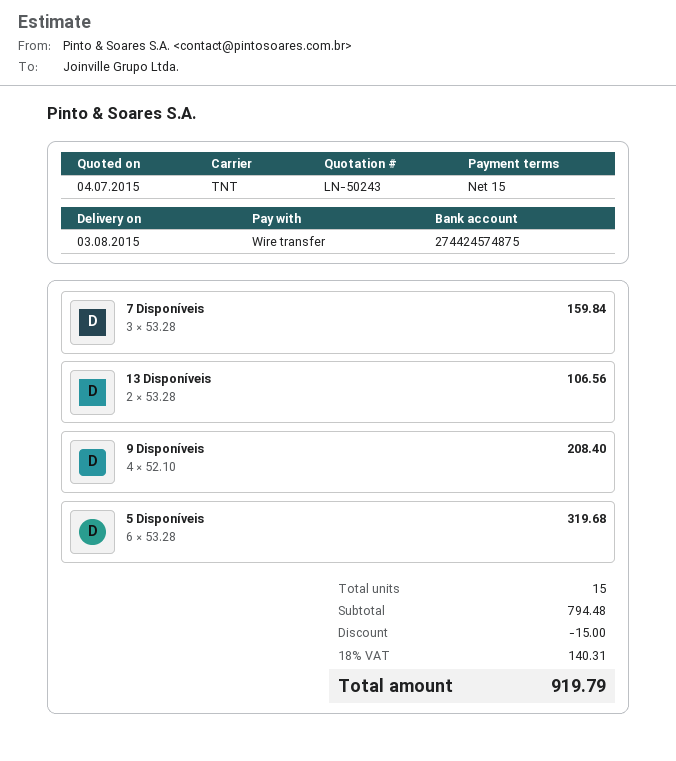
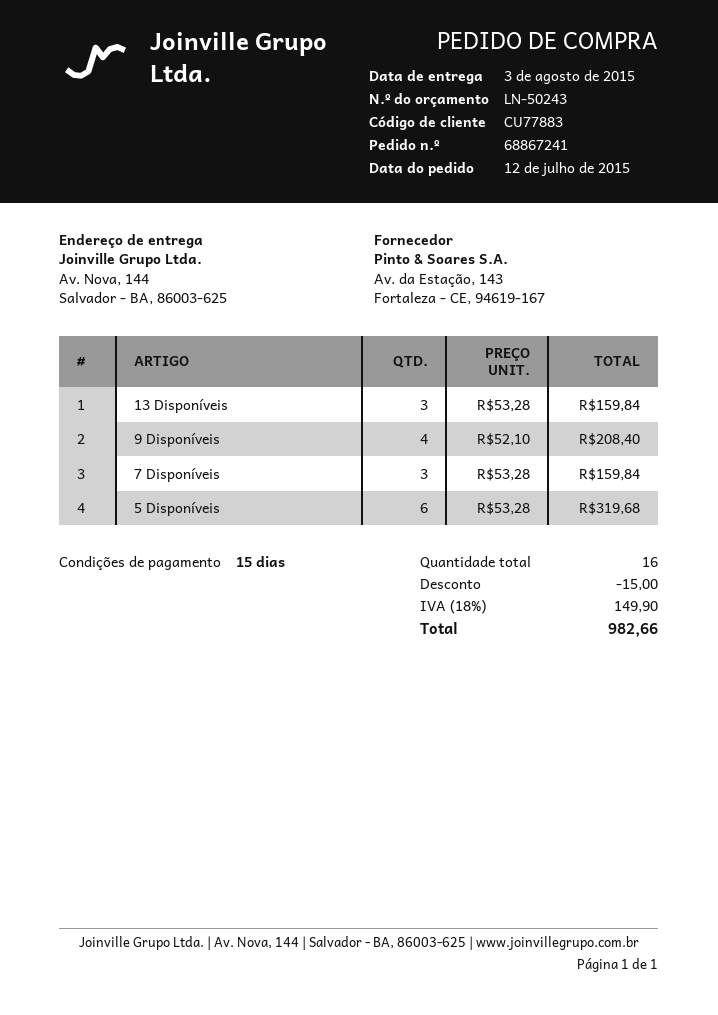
13 Disponíveis: 2 x 53.28 = 106.56 -> 3 x 53.28 = 159.84
total quantity: 15 -> 16
tax: 18% = 140.31 -> 18% = 149.90
total: 919.79 -> 982.66

